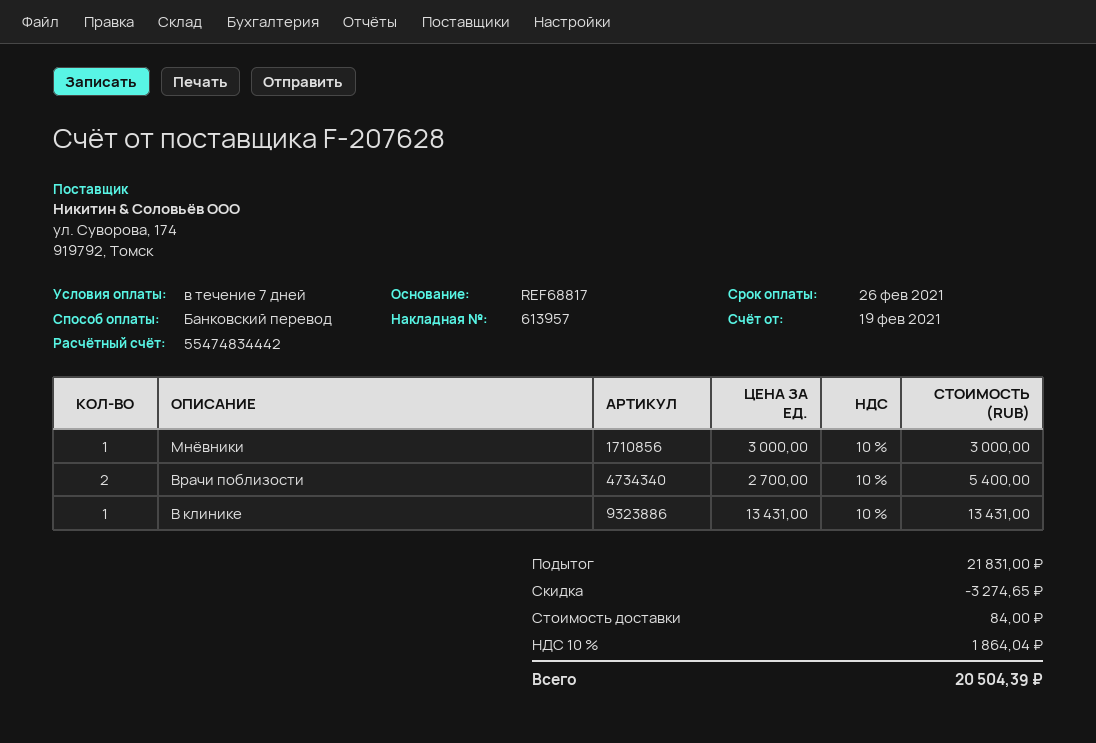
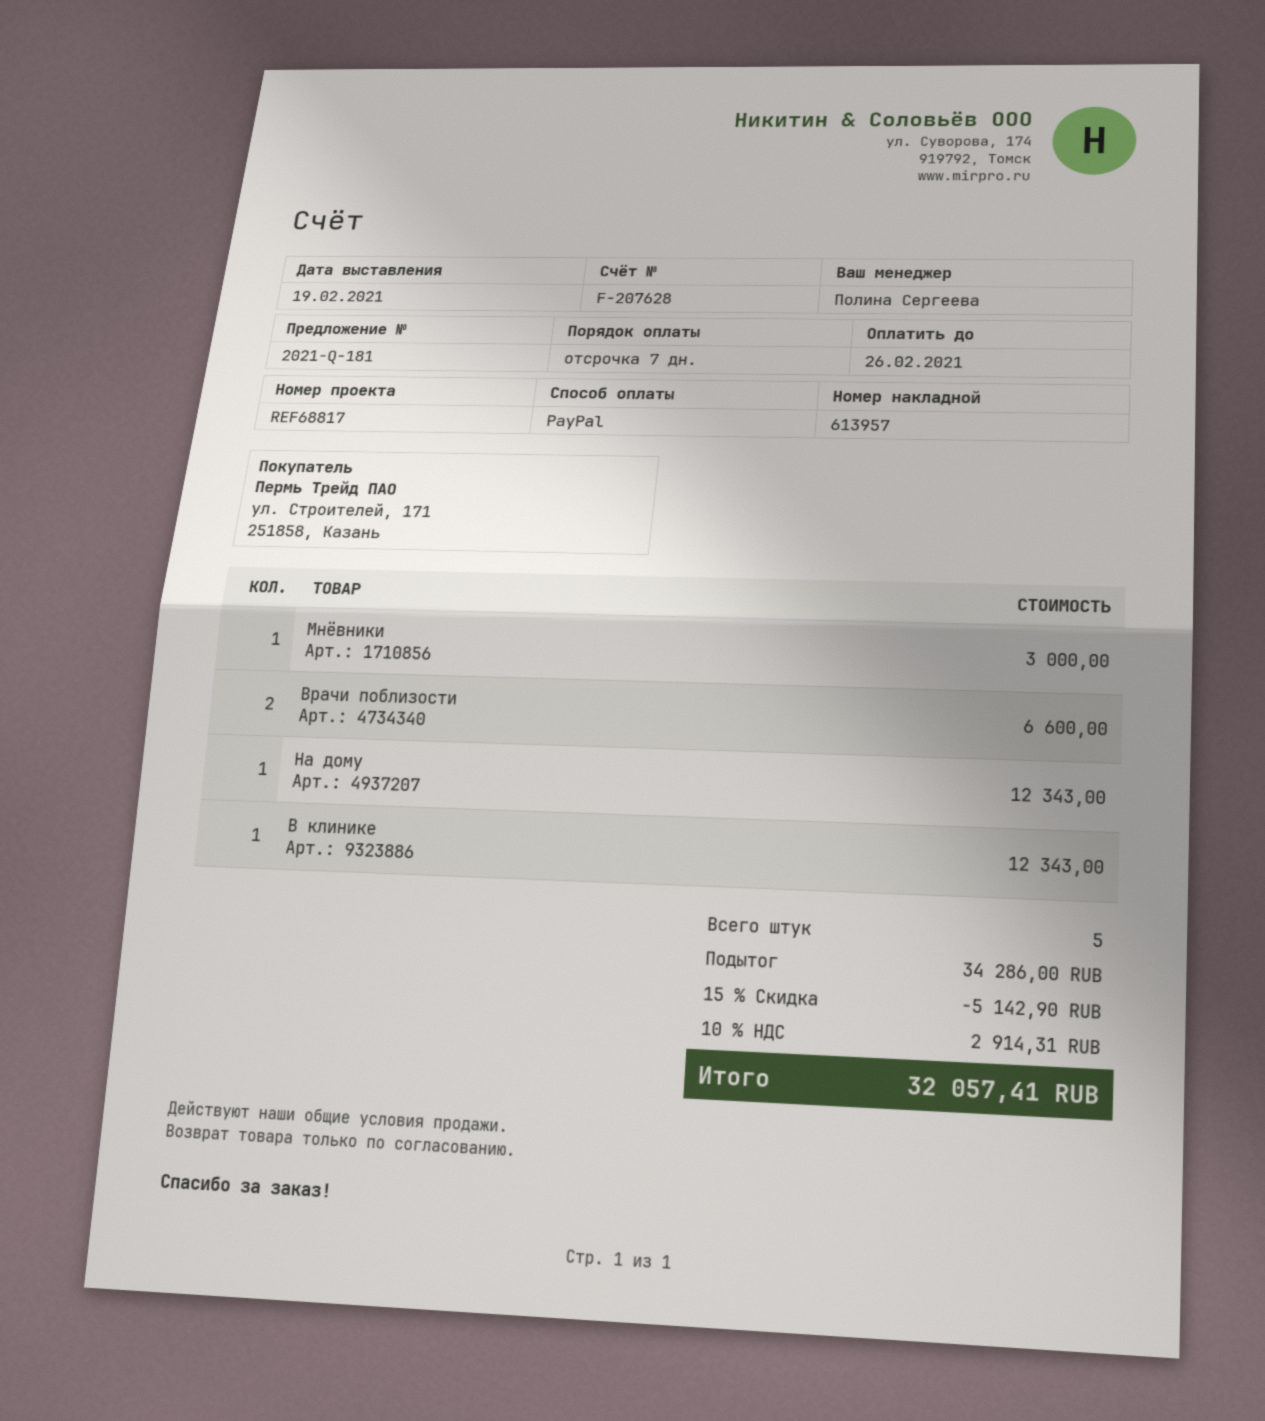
payment method: bank transfer -> PayPal
Врачи поблизости: 2 for 5400.00 -> 2 for 6600.00
В клинике: 1 for 13431.00 -> 1 for 12343.00
На дому: none -> 1 for 12343.00
subtotal: 21831.00 -> 34286.00
discount: 3274.65 -> 5142.90
shipping: 84.00 -> none
tax: 10% = 1864.04 -> 10% = 2914.31
total: 20504.39 -> 32057.41

